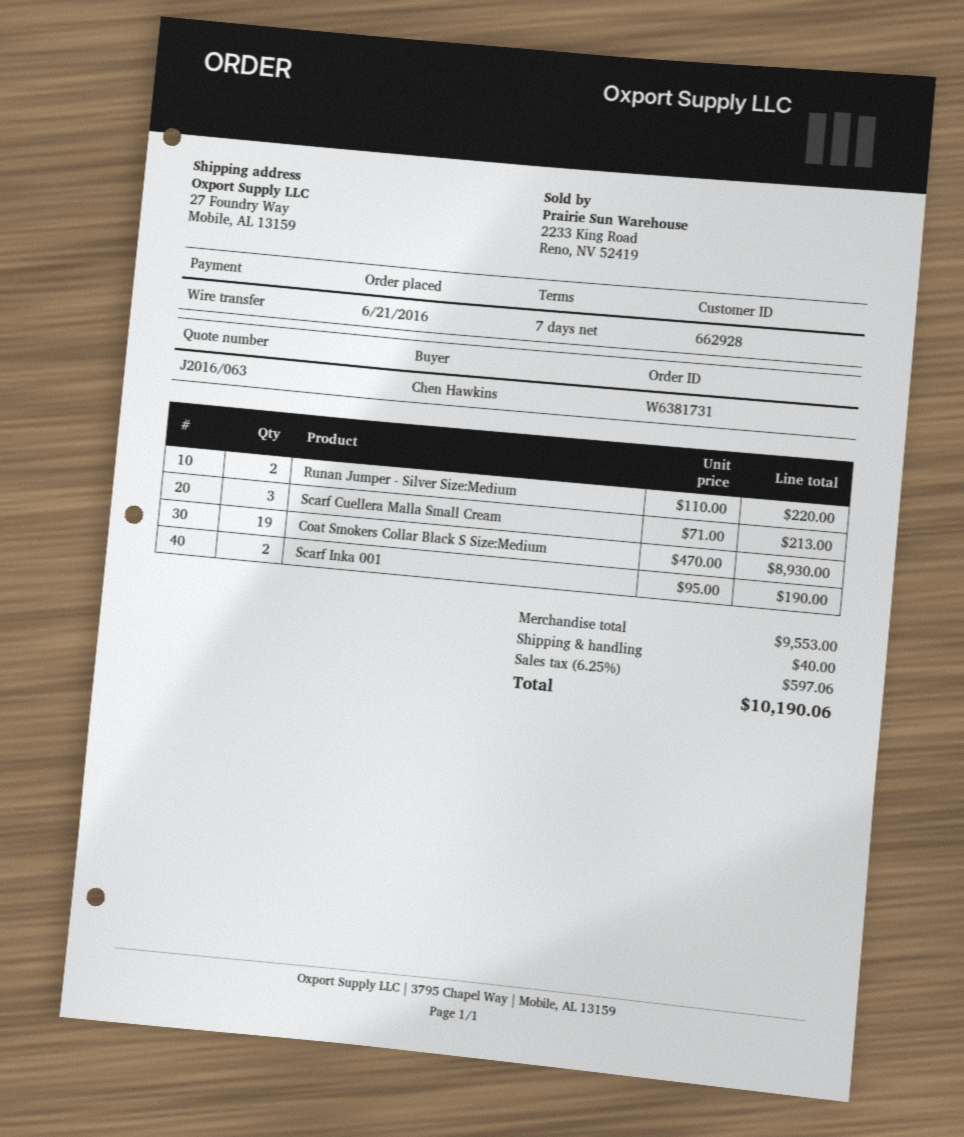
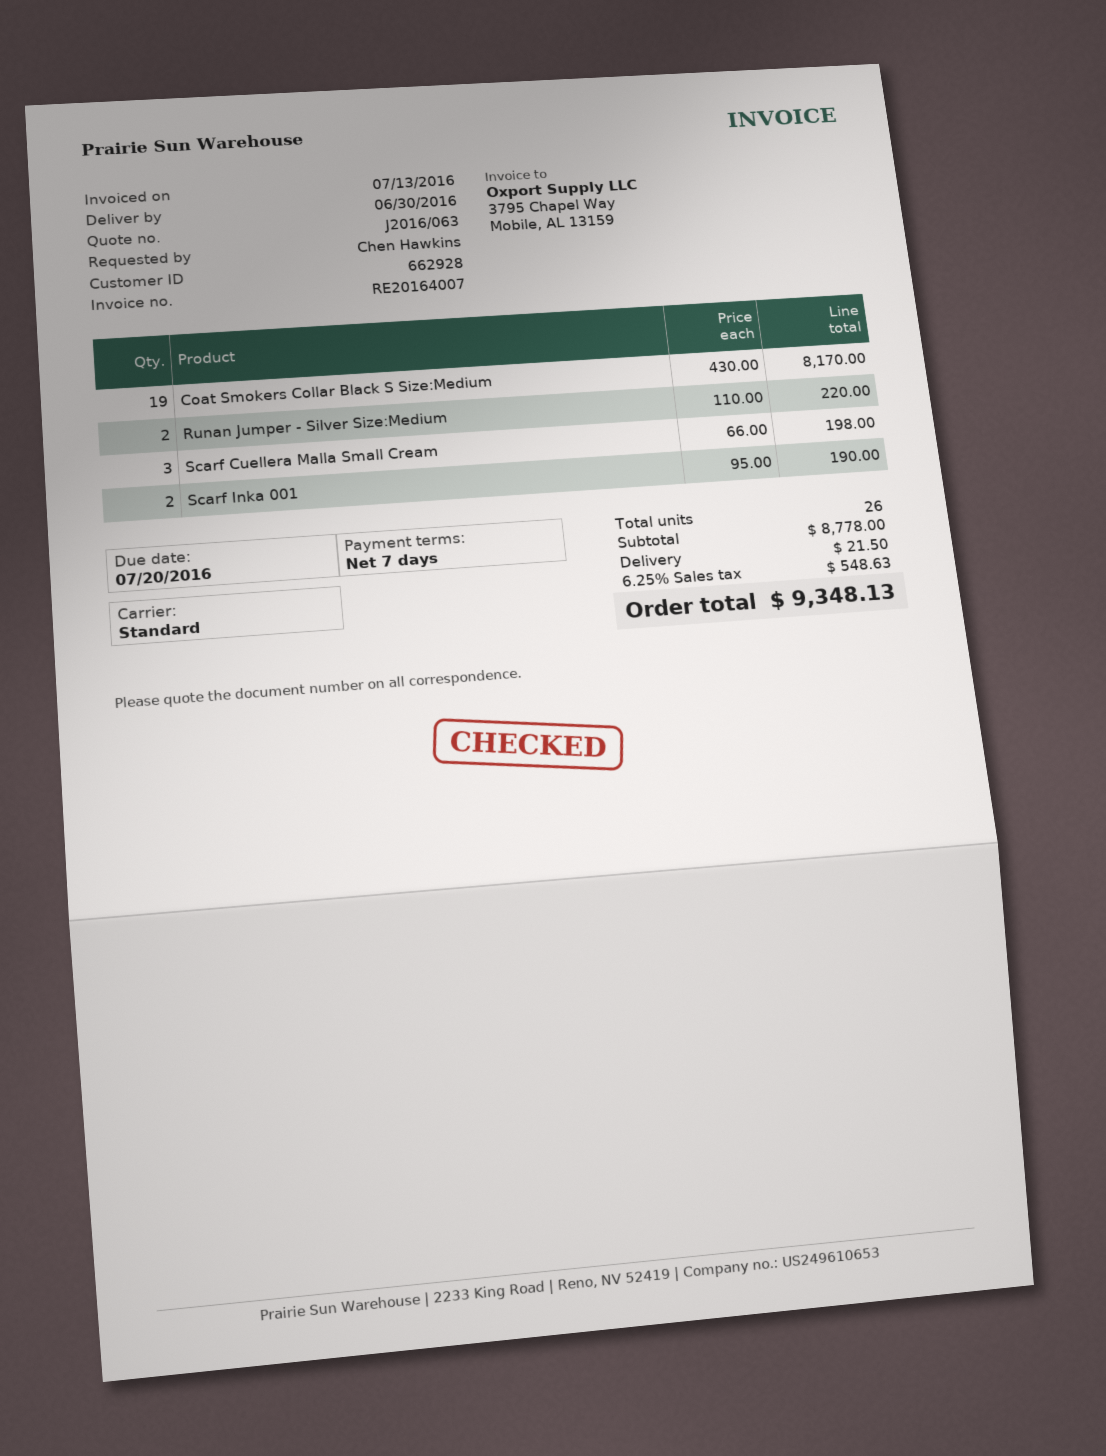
Scarf Cuellera Malla Small Cream: 3 x 71.00 = 213.00 -> 3 x 66.00 = 198.00
Coat Smokers Collar Black S Size:Medium: 19 x 470.00 = 8930.00 -> 19 x 430.00 = 8170.00
subtotal: 9553.00 -> 8778.00
shipping: 40.00 -> 21.50
tax: 6.25% = 597.06 -> 6.25% = 548.63
total: 10190.06 -> 9348.13

